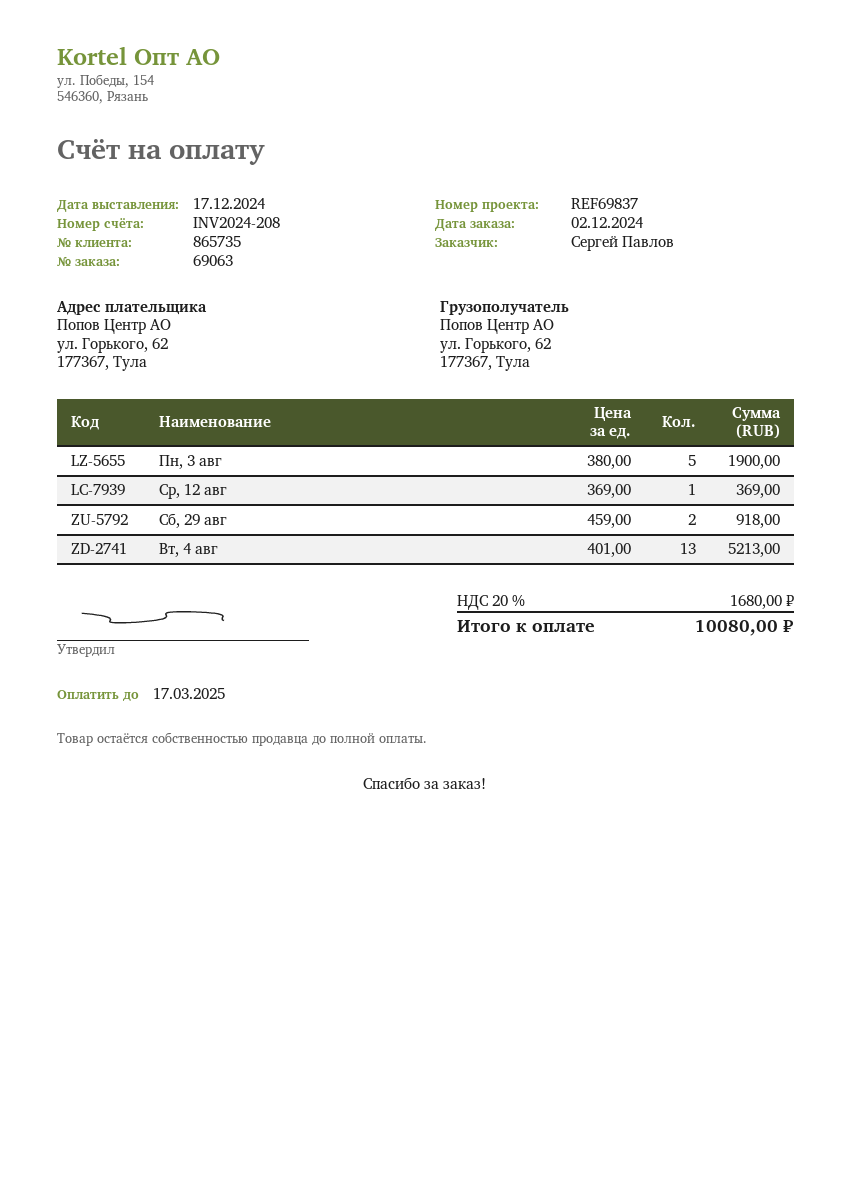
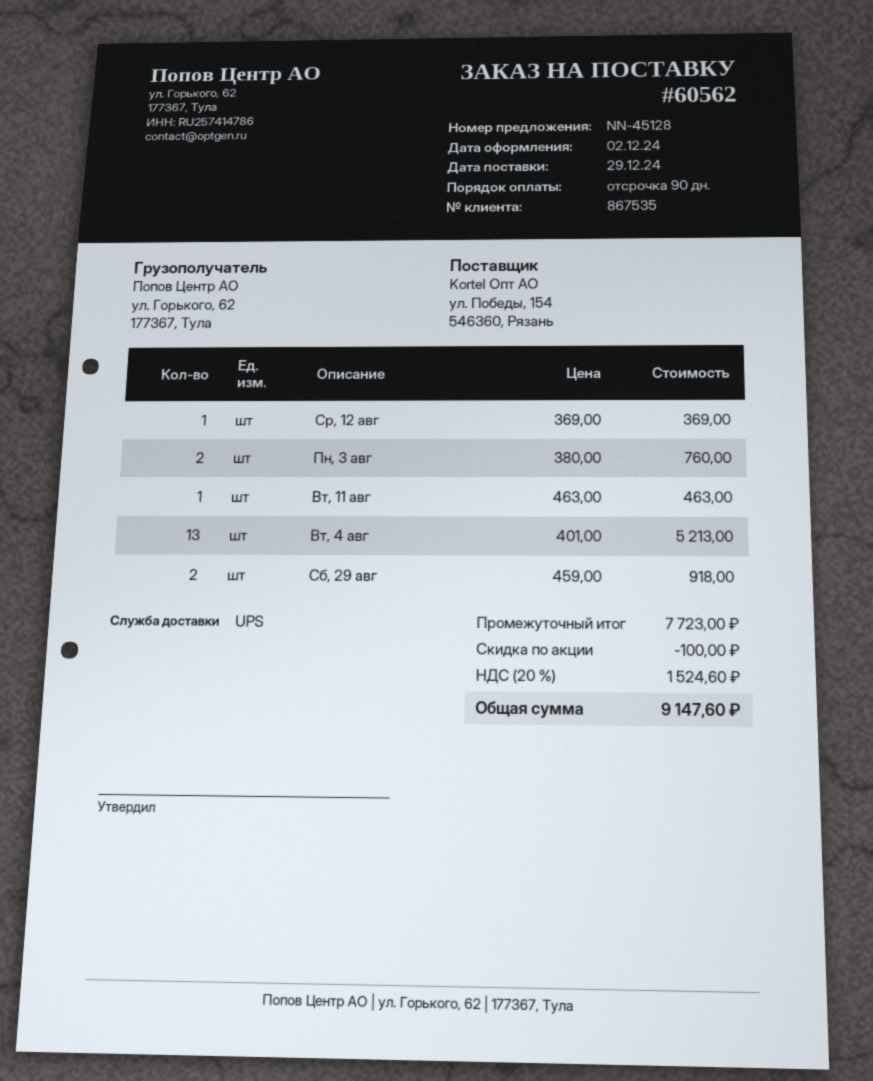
order number: 69063 -> 60562
customer number: 865735 -> 867535
Пн, 3 авг: 5 x 380.00 = 1900.00 -> 2 x 380.00 = 760.00
Вт, 11 авг: none -> 1 x 463.00 = 463.00
discount: none -> 100.00
tax: 20% = 1680.00 -> 20% = 1524.60
total: 10080.00 -> 9147.60

